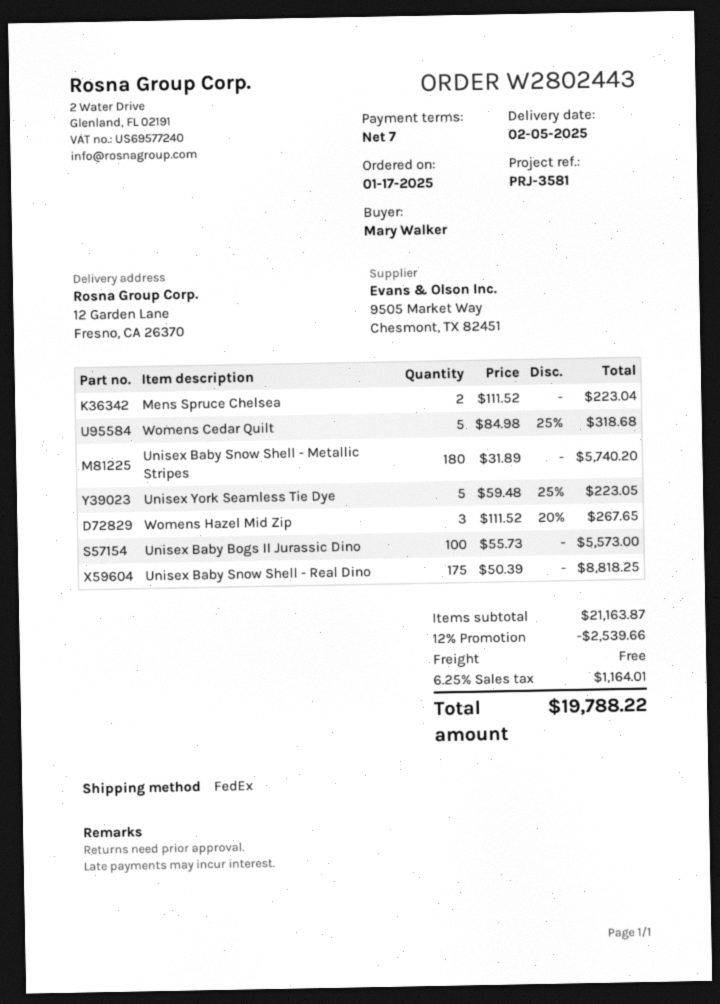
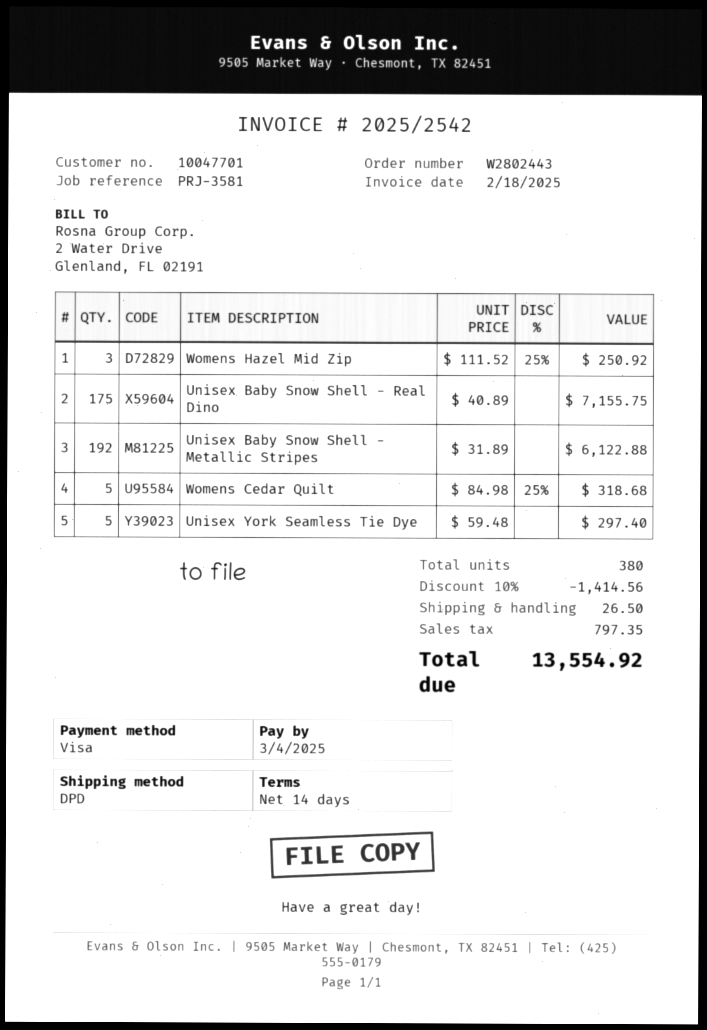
payment terms: 7 days -> 14 days
shipping method: FedEx -> DPD
Mens Spruce Chelsea: 2 x 111.52 = 223.04 -> none
Unisex Baby Snow Shell - Metallic Stripes: 180 x 31.89 = 5740.20 -> 192 x 31.89 = 6122.88
Unisex York Seamless Tie Dye: 5 x 59.48 - 25% = 223.05 -> 5 x 59.48 = 297.40
Womens Hazel Mid Zip: 3 x 111.52 - 20% = 267.65 -> 3 x 111.52 - 25% = 250.92
Unisex Baby Bogs II Jurassic Dino: 100 x 55.73 = 5573.00 -> none
Unisex Baby Snow Shell - Real Dino: 175 x 50.39 = 8818.25 -> 175 x 40.89 = 7155.75
discount: 12% = 2539.66 -> 10% = 1414.56
shipping: 0.00 -> 26.50
tax: 1164.01 -> 797.35
total: 19788.22 -> 13554.92

